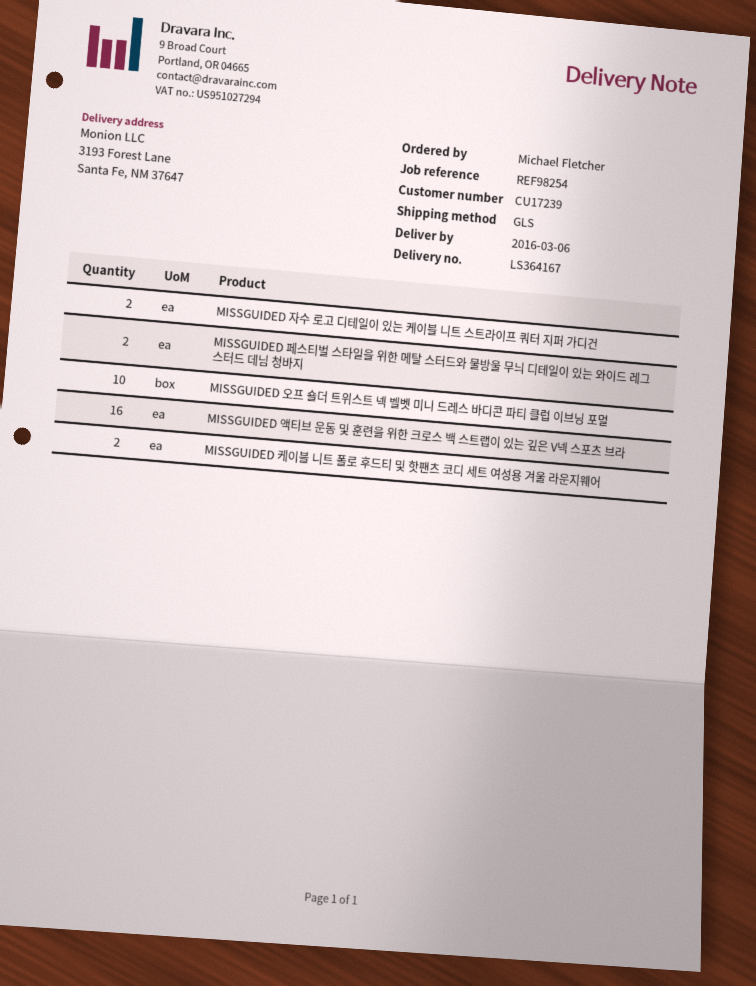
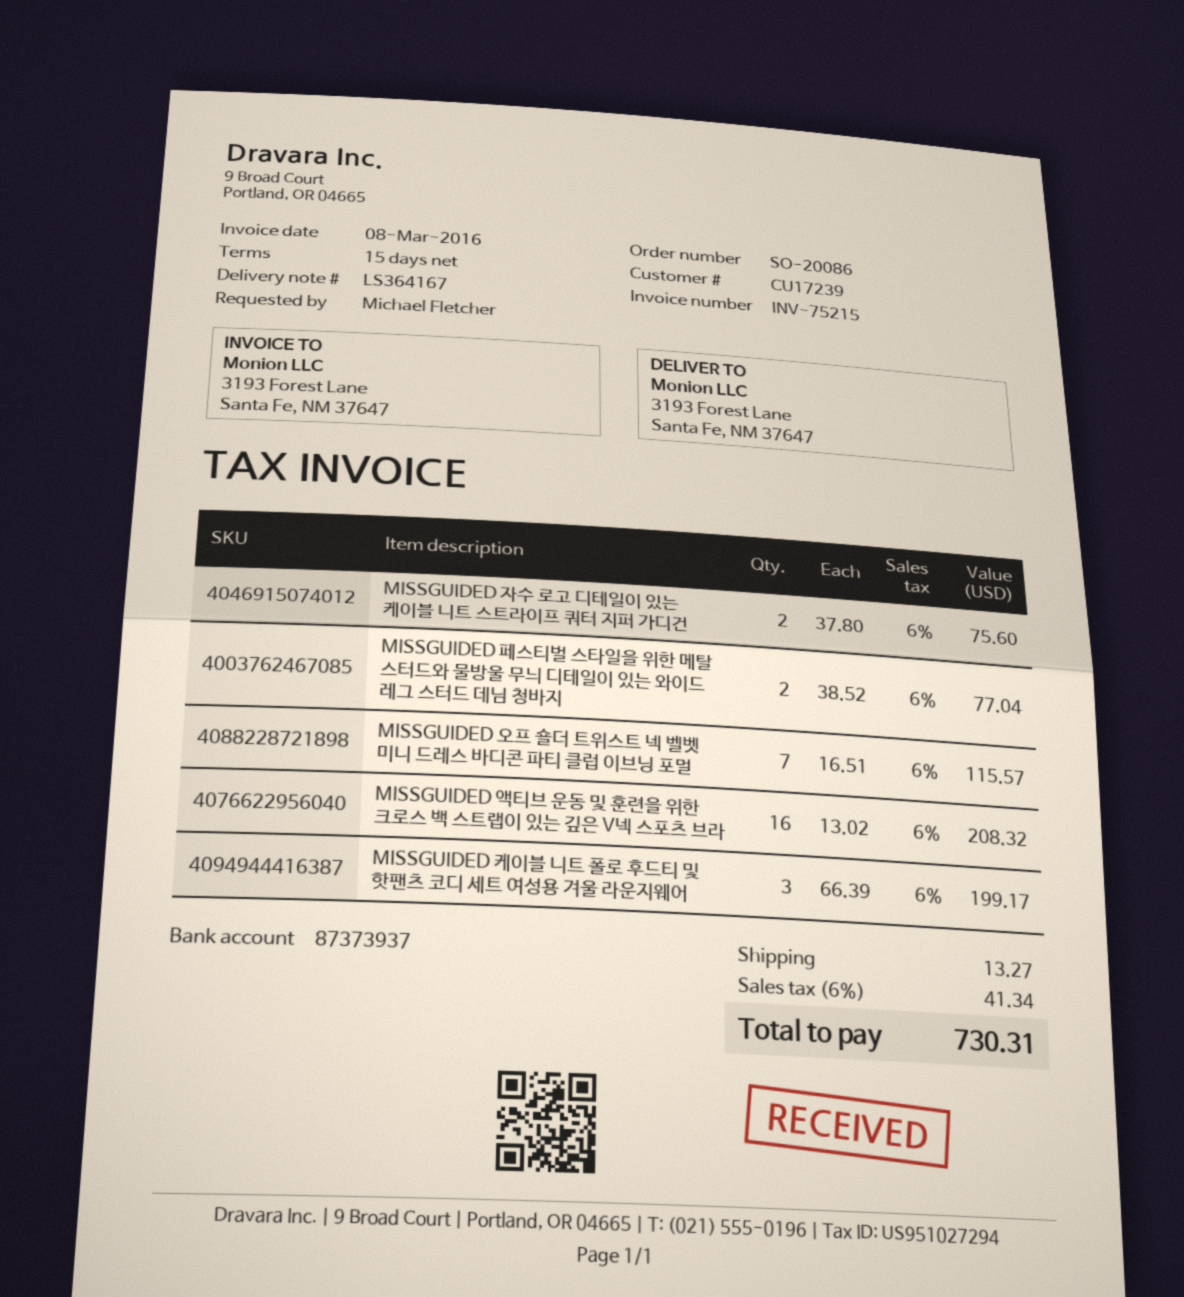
MISSGUIDED 오프 숄더 트위스트 넥 벨벳 미니 드레스 바디콘 파티 클럽 이브닝 포멀: 10 -> 7
MISSGUIDED 케이블 니트 폴로 후드티 및 핫팬츠 코디 세트 여성용 겨울 라운지웨어: 2 -> 3

